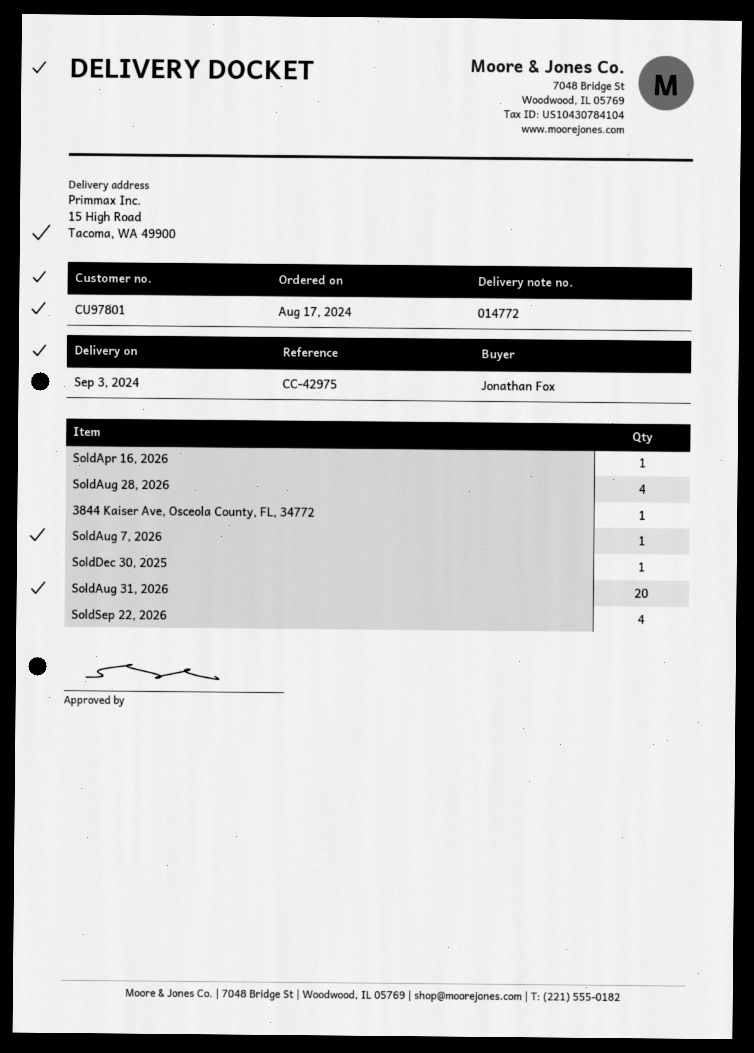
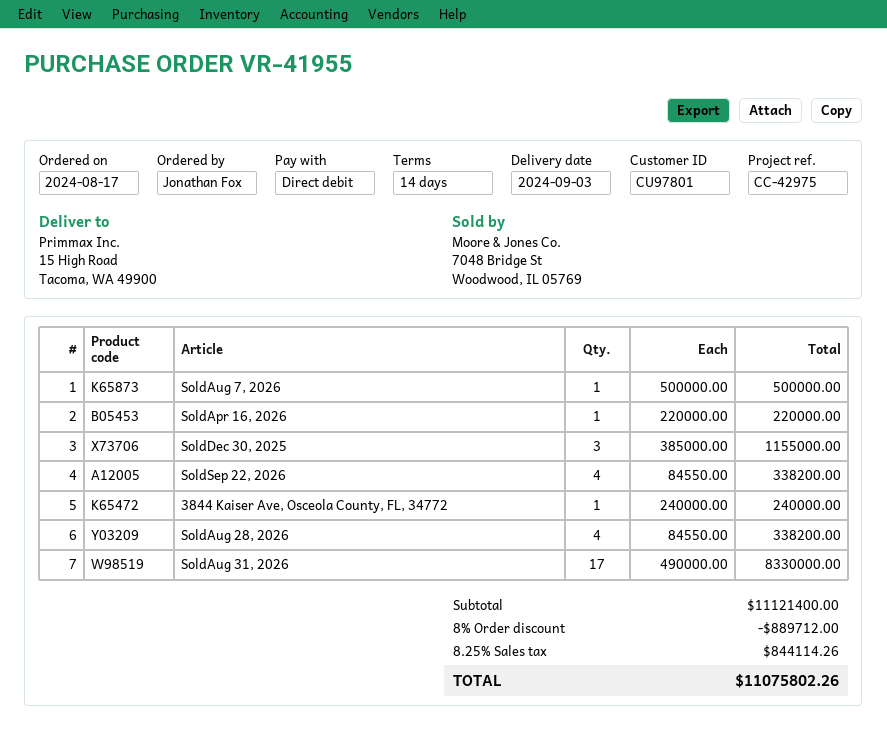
SoldDec 30, 2025: 1 -> 3
SoldAug 31, 2026: 20 -> 17

